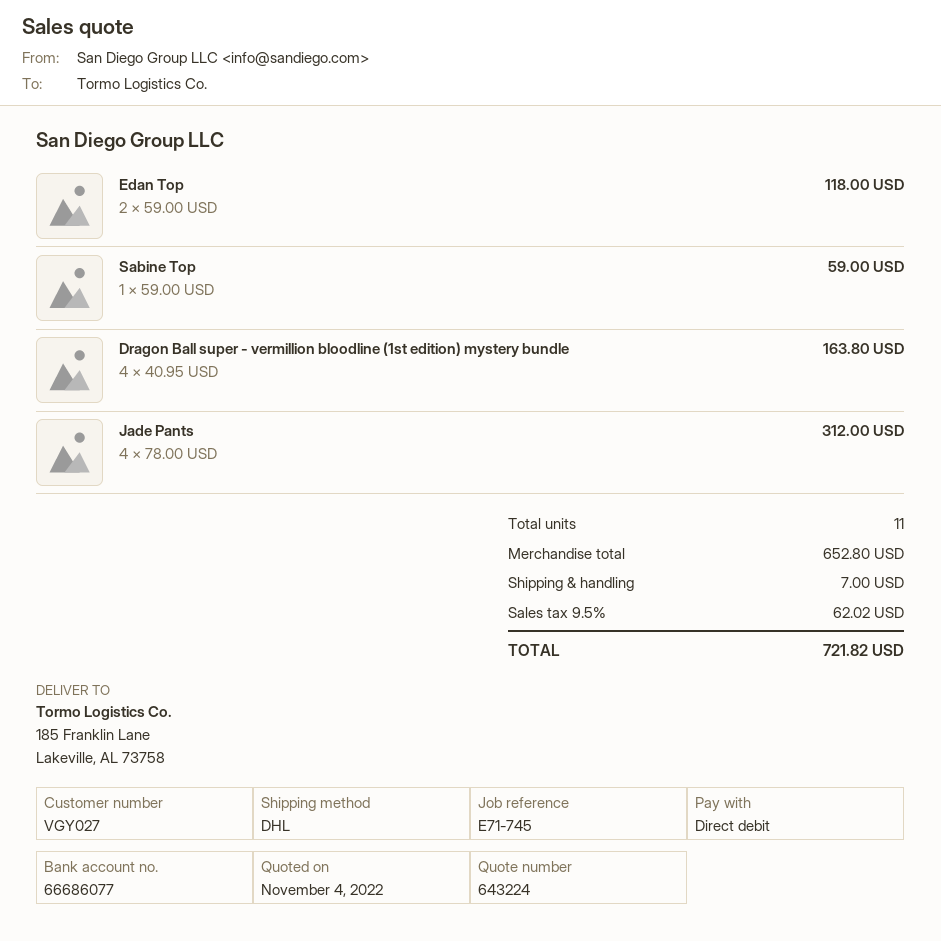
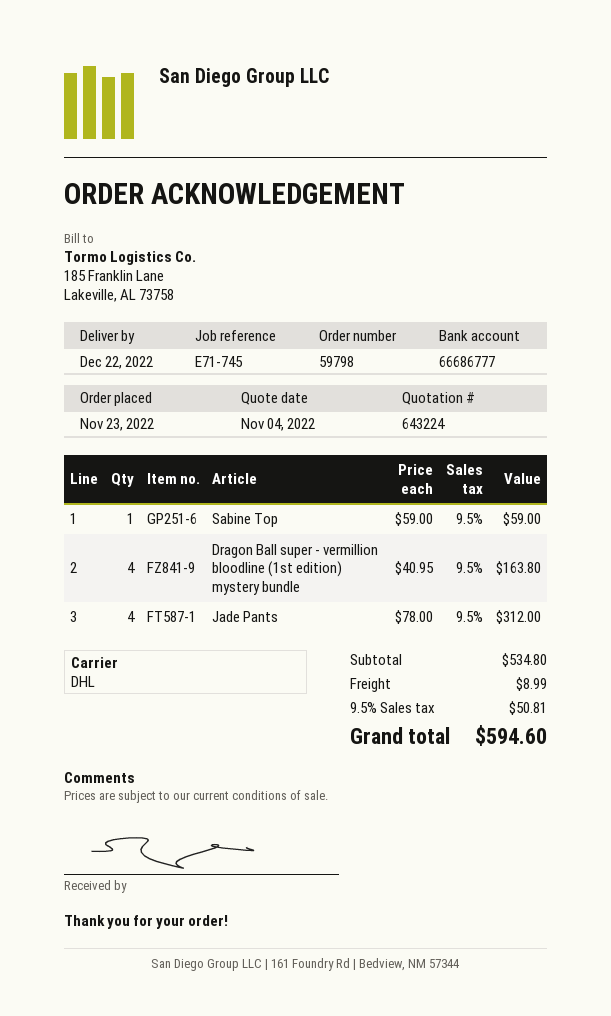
bank account: 66686077 -> 66686777
Edan Top: 2 x 59.00 = 118.00 -> none
subtotal: 652.80 -> 534.80
shipping: 7.00 -> 8.99
tax: 9.5% = 62.02 -> 9.5% = 50.81
total: 721.82 -> 594.60

